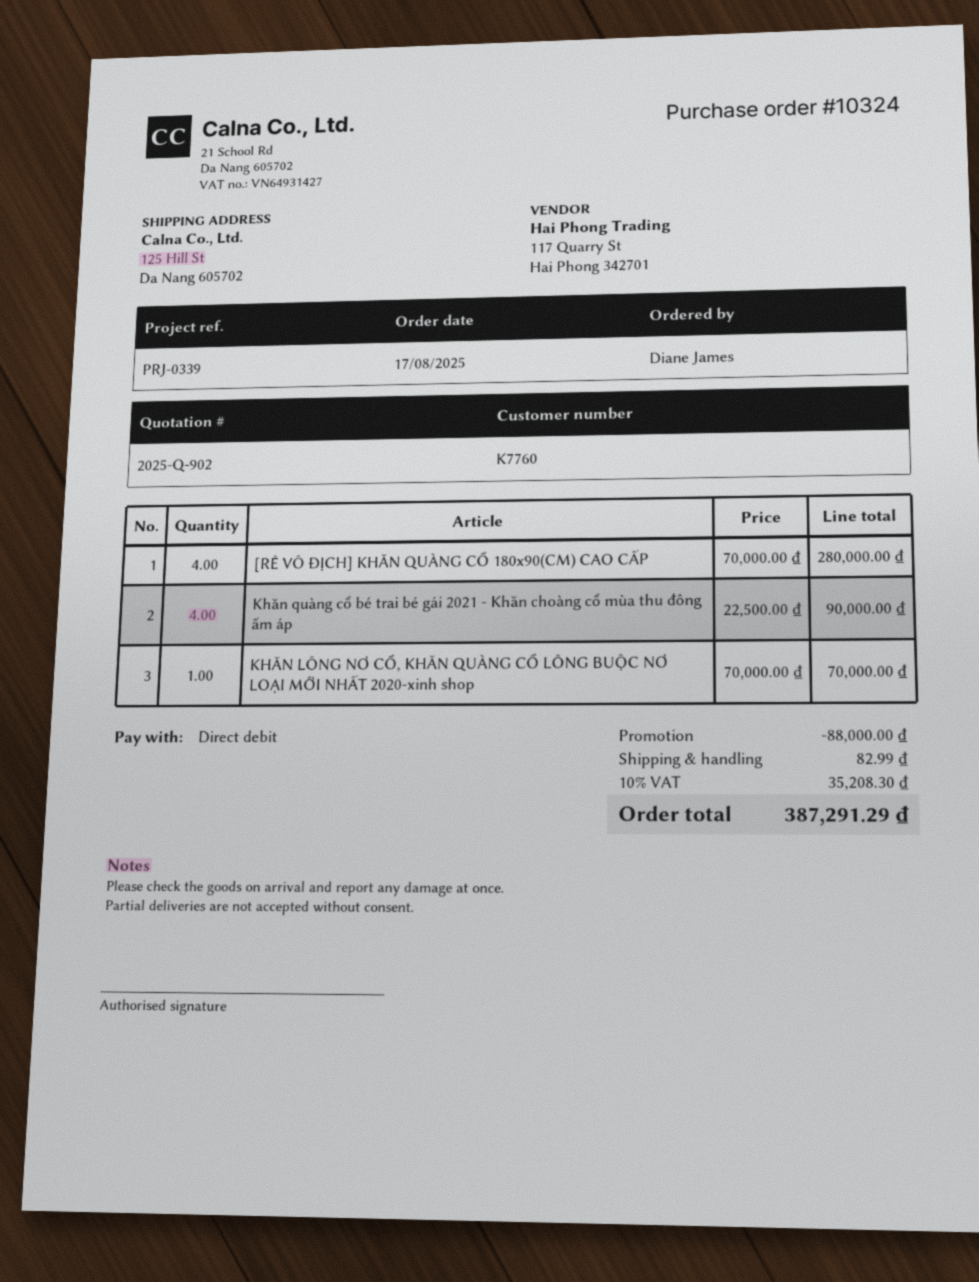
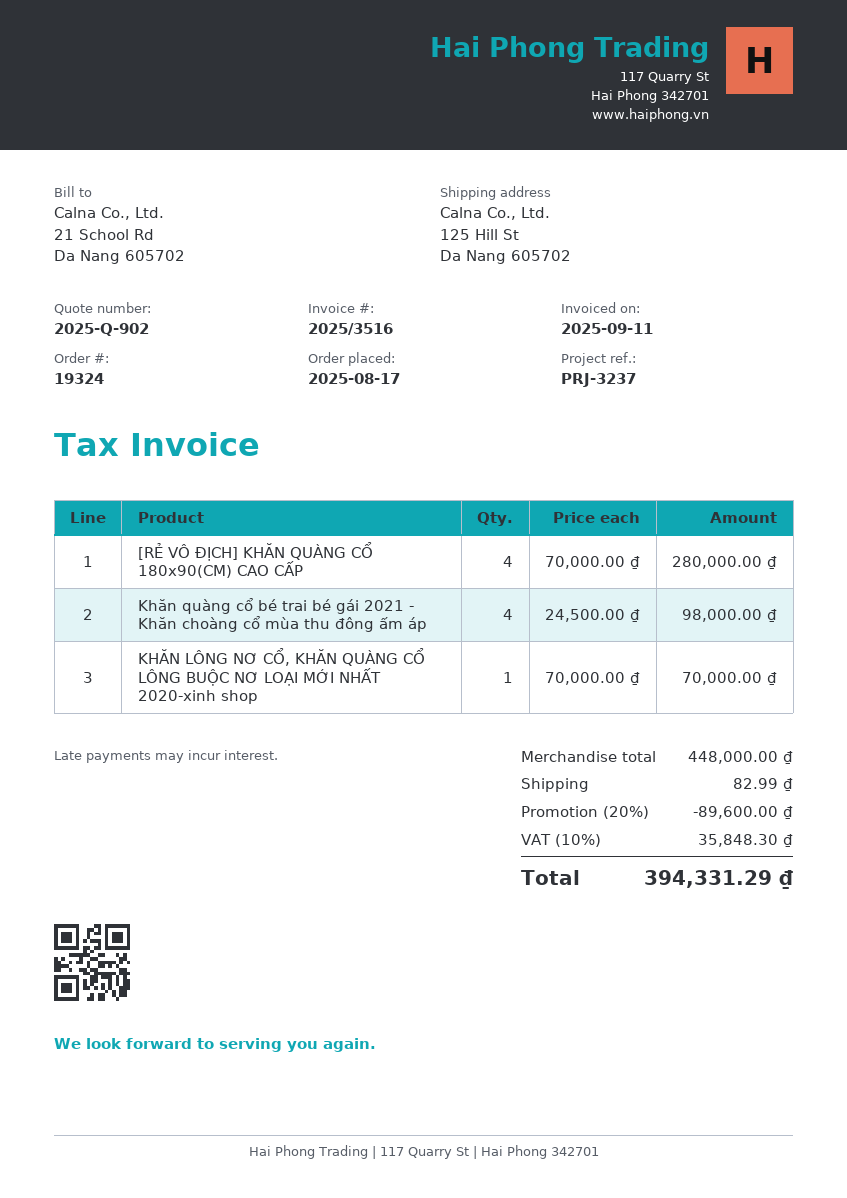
order number: 10324 -> 19324
reference: PRJ-0339 -> PRJ-3237
Khăn quàng cổ bé trai bé gái 2021 - Khăn choàng cổ mùa thu đông ấm áp: 4 x 22500.00 = 90000.00 -> 4 x 24500.00 = 98000.00
discount: 88000.00 -> 89600.00
tax: 10% = 35208.30 -> 10% = 35848.30
total: 387291.29 -> 394331.29

